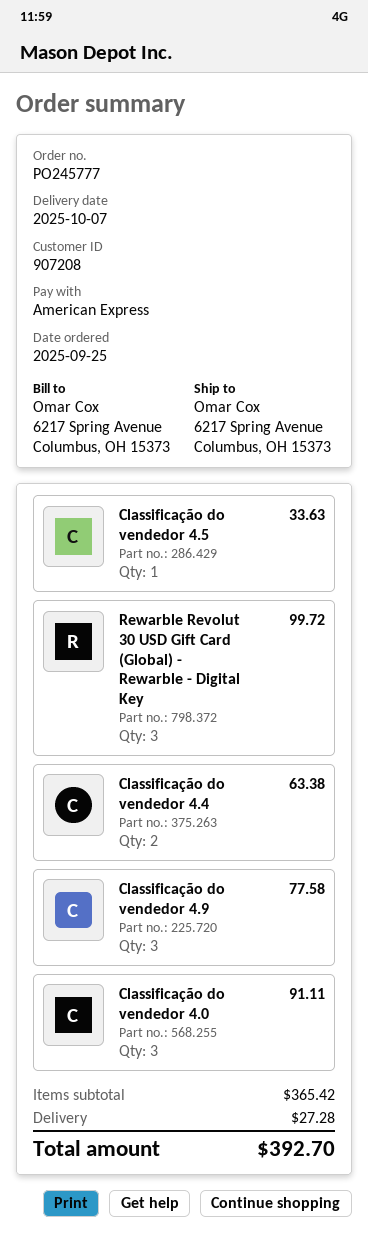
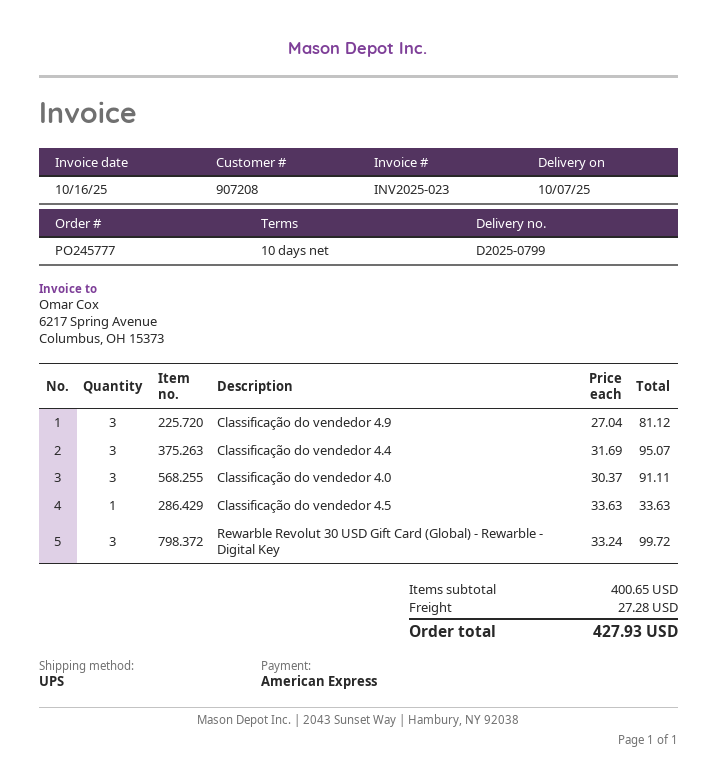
Classificação do vendedor 4.4: 2 for 63.38 -> 3 for 95.07
Classificação do vendedor 4.9: 3 for 77.58 -> 3 for 81.12
subtotal: 365.42 -> 400.65
total: 392.70 -> 427.93

